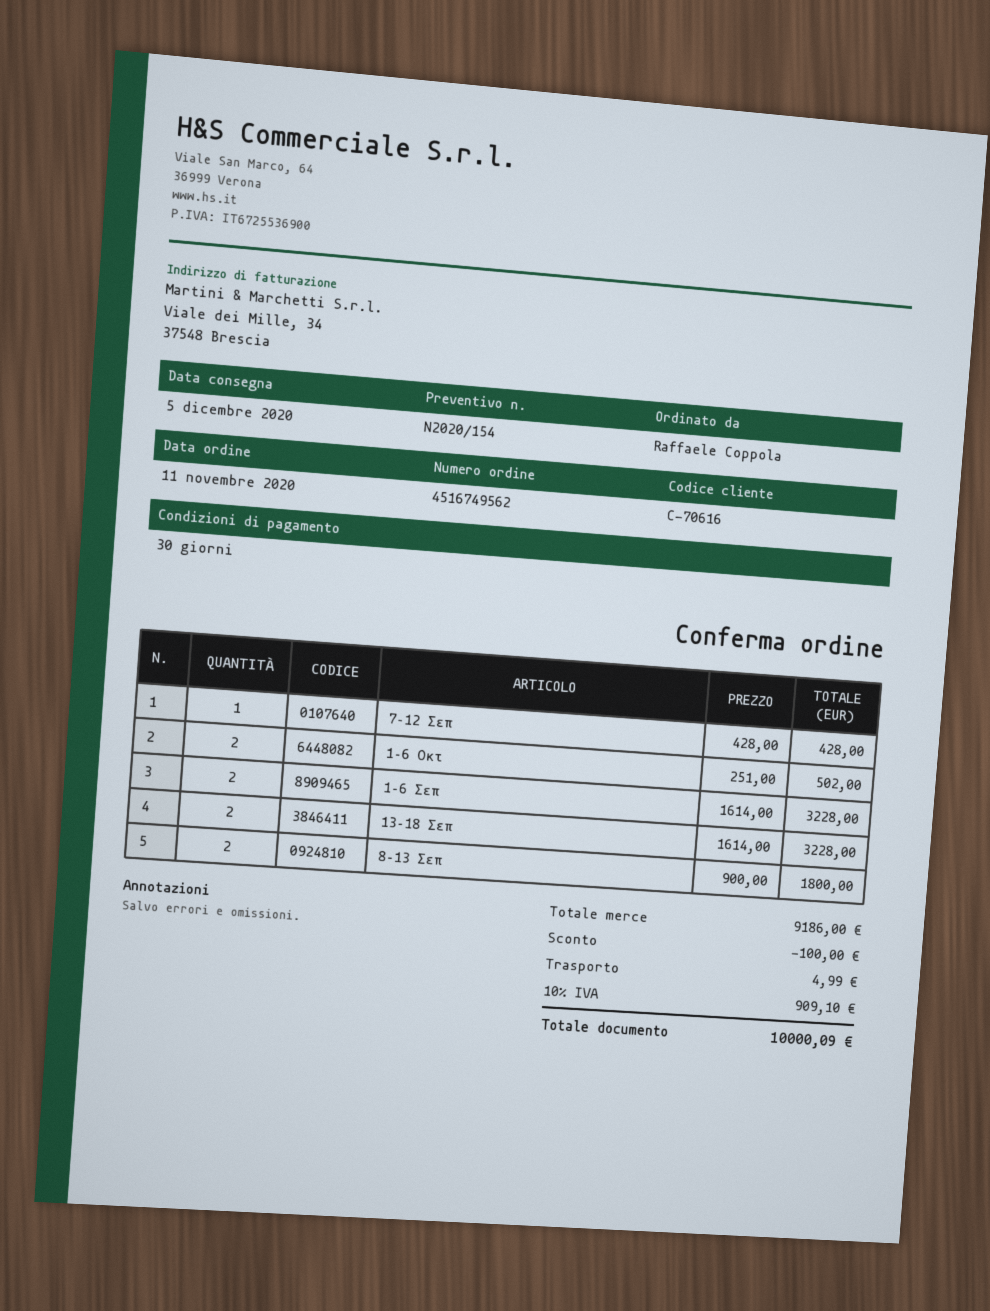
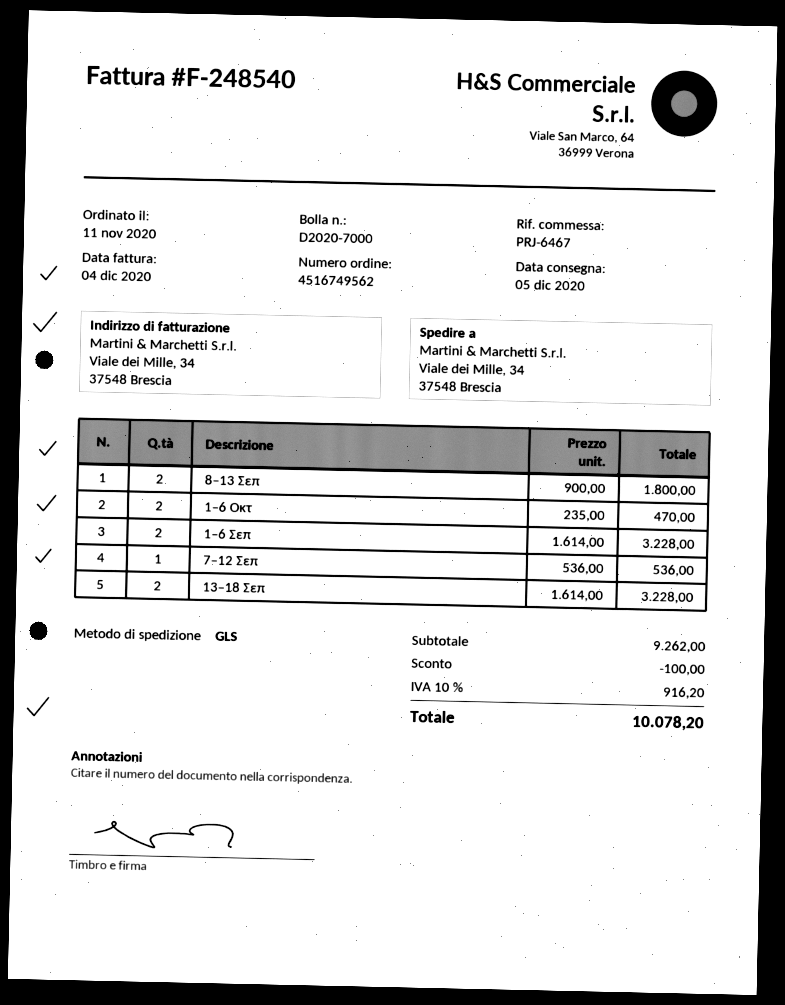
7–12 Σεπ: 1 x 428.00 = 428.00 -> 1 x 536.00 = 536.00
1–6 Οκτ: 2 x 251.00 = 502.00 -> 2 x 235.00 = 470.00
subtotal: 9186.00 -> 9262.00
shipping: 4.99 -> none
tax: 10% = 909.10 -> 10% = 916.20
total: 10000.09 -> 10078.20

